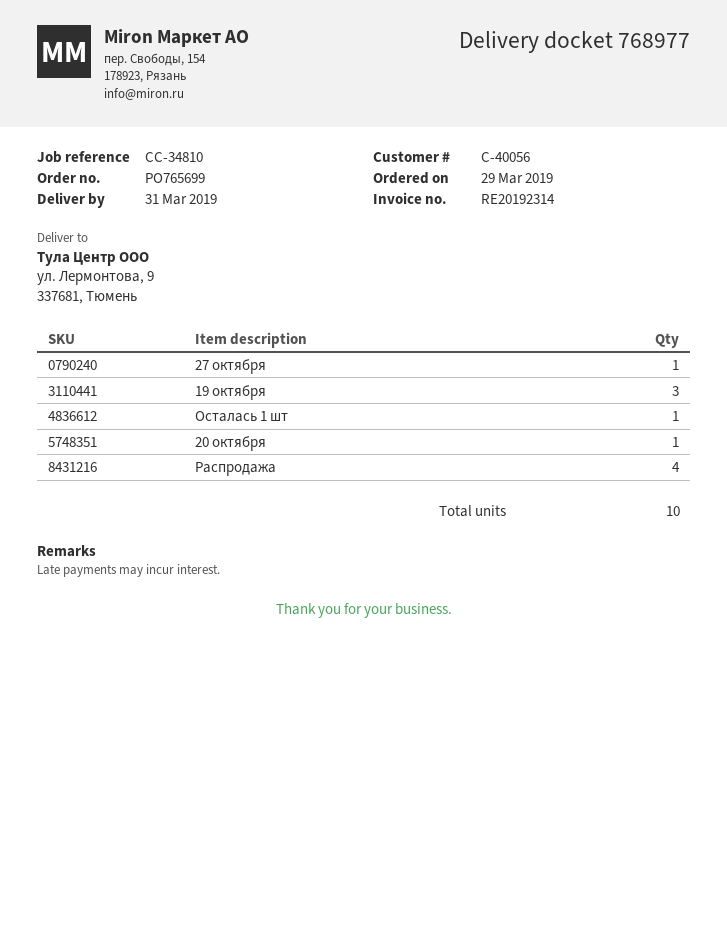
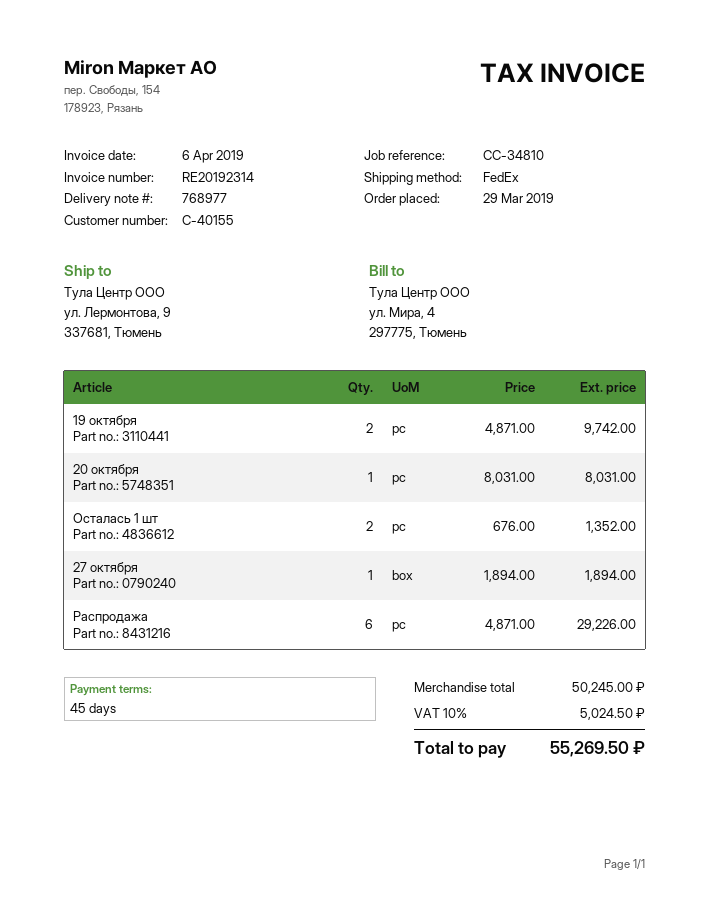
customer number: C-40056 -> C-40155
19 октября: 3 -> 2
Осталась 1 шт: 1 -> 2
Распродажа: 4 -> 6

